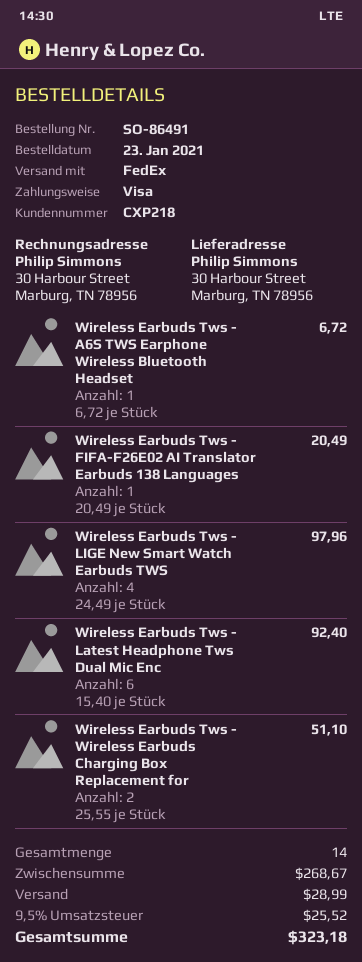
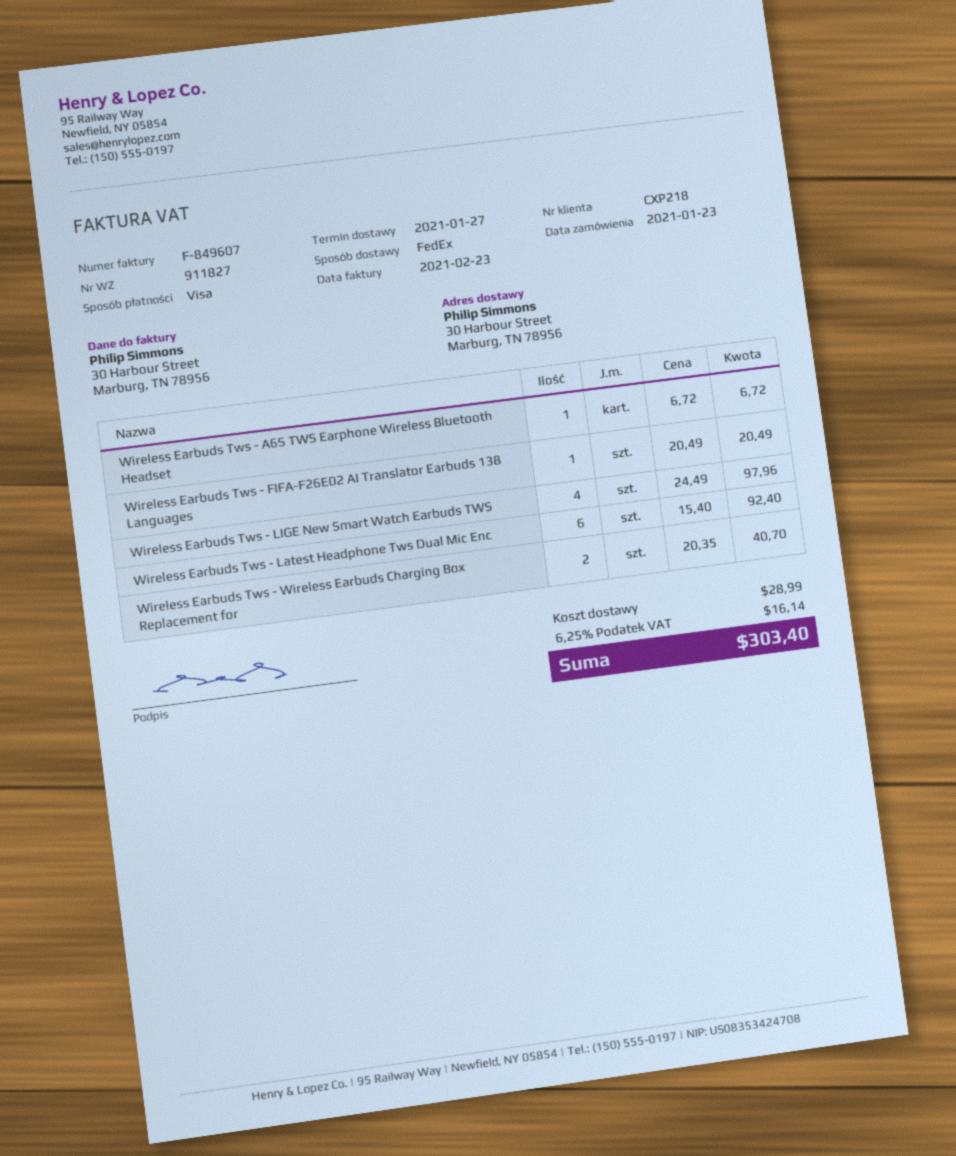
Wireless Earbuds Tws - Wireless Earbuds Charging Box Replacement for: 2 x 25.55 = 51.10 -> 2 x 20.35 = 40.70
tax: 9.5% = 25.52 -> 6.25% = 16.14
total: 323.18 -> 303.40

